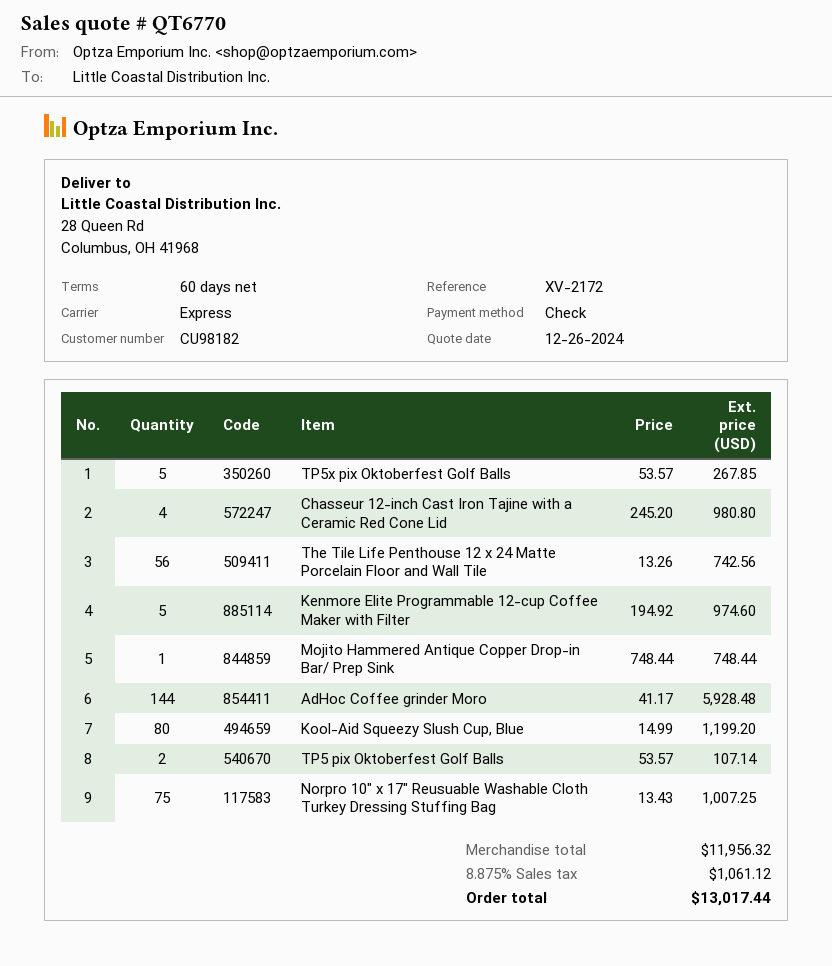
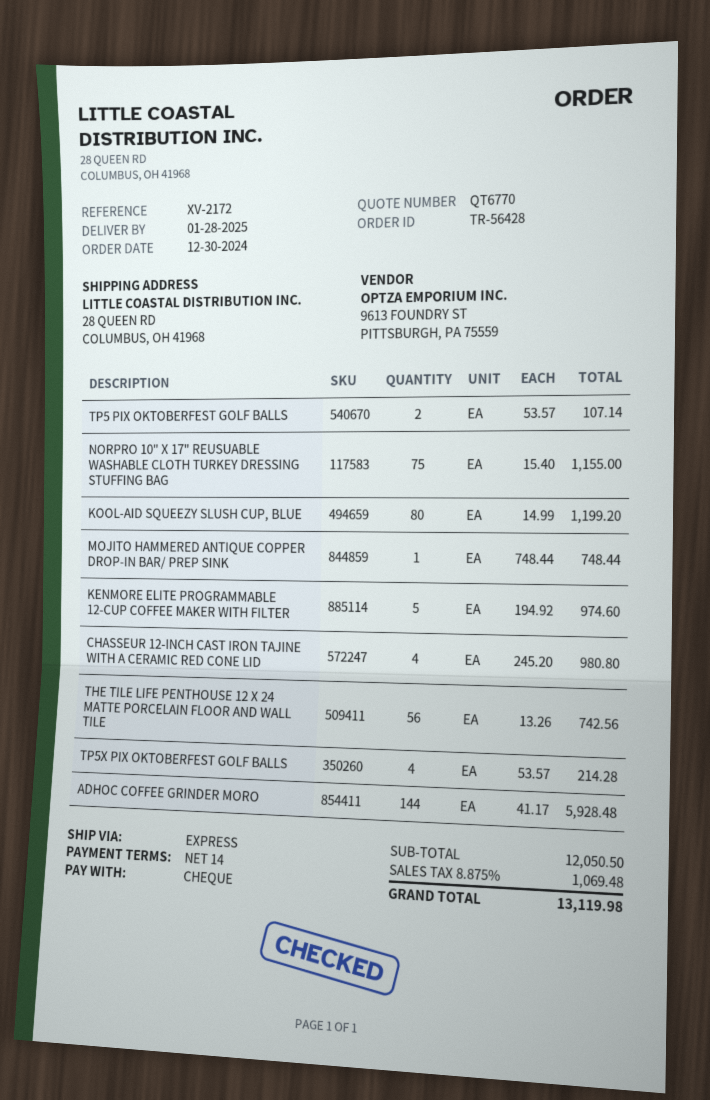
payment terms: 60 days -> 14 days
TP5x pix Oktoberfest Golf Balls: 5 x 53.57 = 267.85 -> 4 x 53.57 = 214.28
Norpro 10" x 17" Reusuable Washable Cloth Turkey Dressing Stuffing Bag: 75 x 13.43 = 1007.25 -> 75 x 15.40 = 1155.00
subtotal: 11956.32 -> 12050.50
tax: 8.875% = 1061.12 -> 8.875% = 1069.48
total: 13017.44 -> 13119.98

